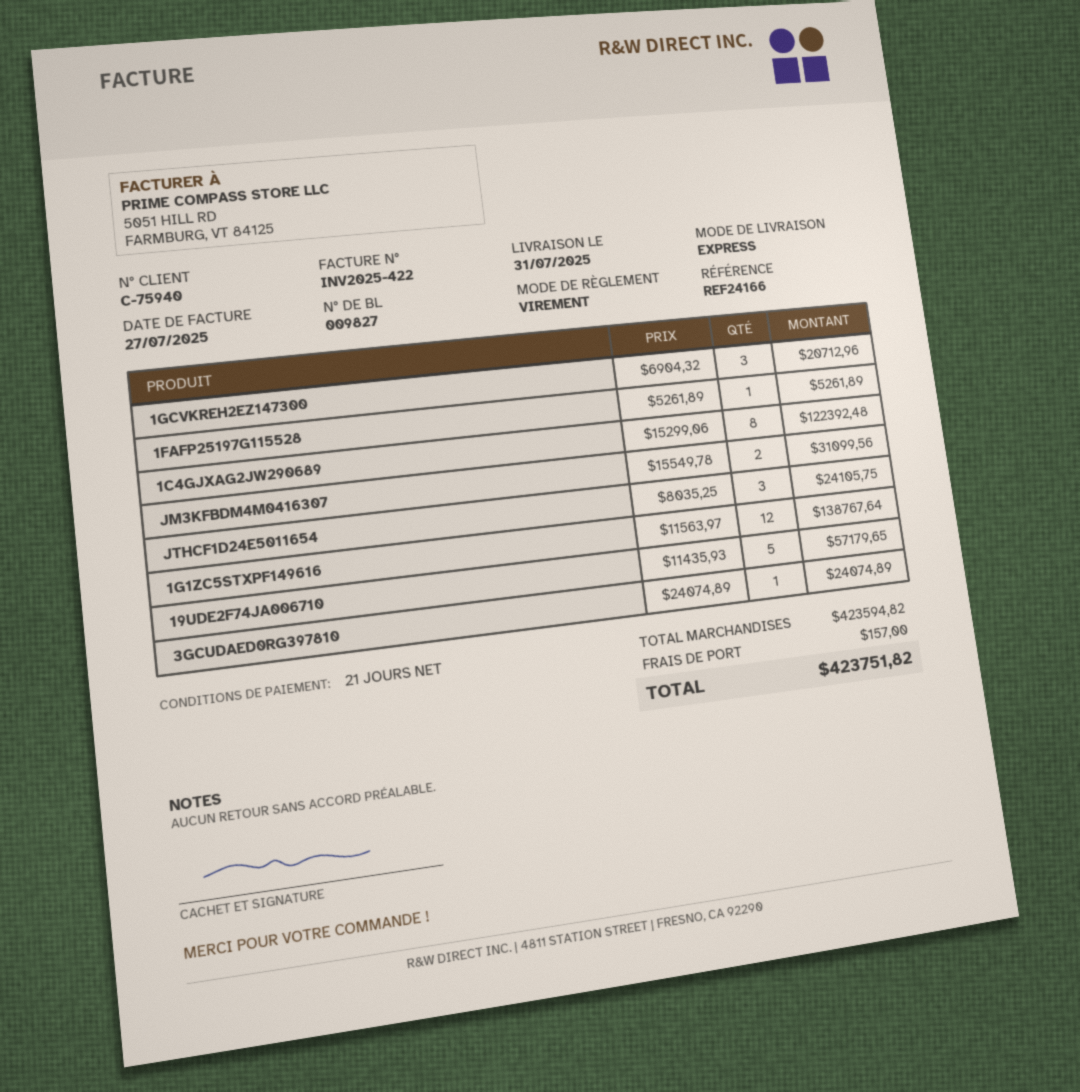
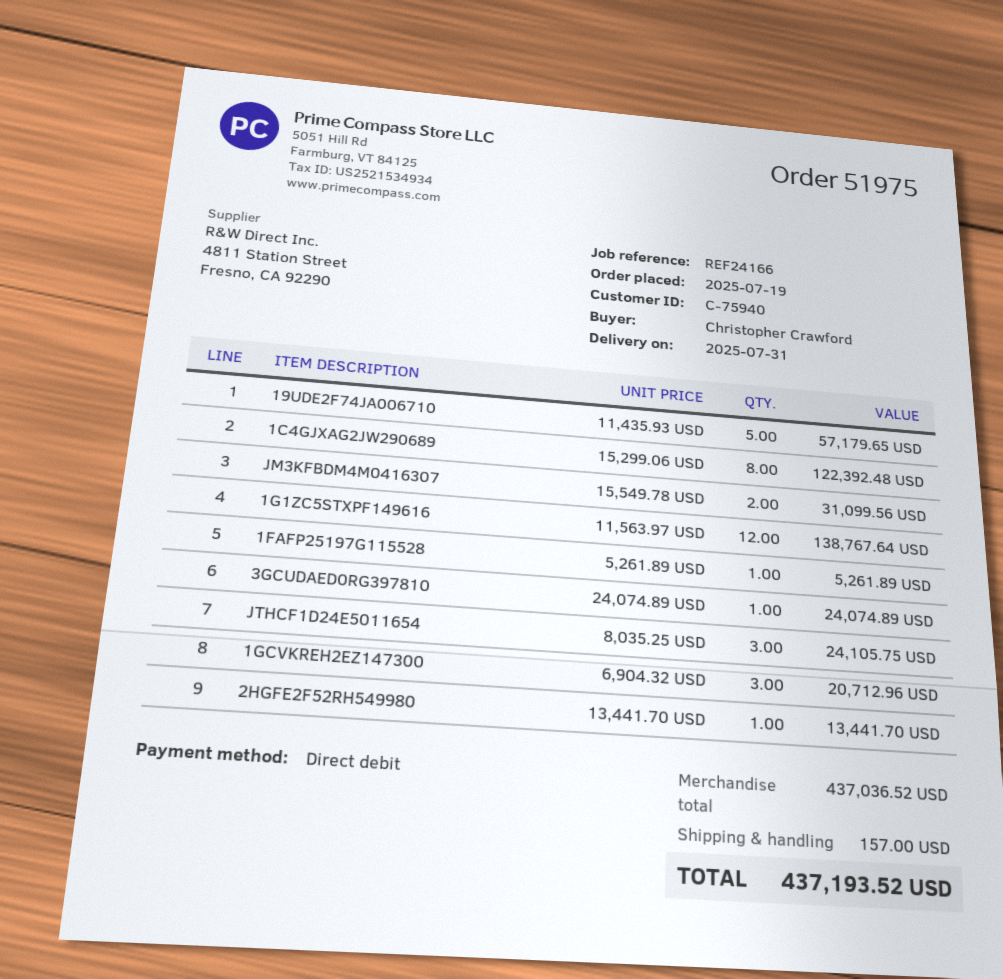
payment method: bank transfer -> direct debit
2HGFE2F52RH549980: none -> 1 x 13441.70 = 13441.70
subtotal: 423594.82 -> 437036.52
total: 423751.82 -> 437193.52

